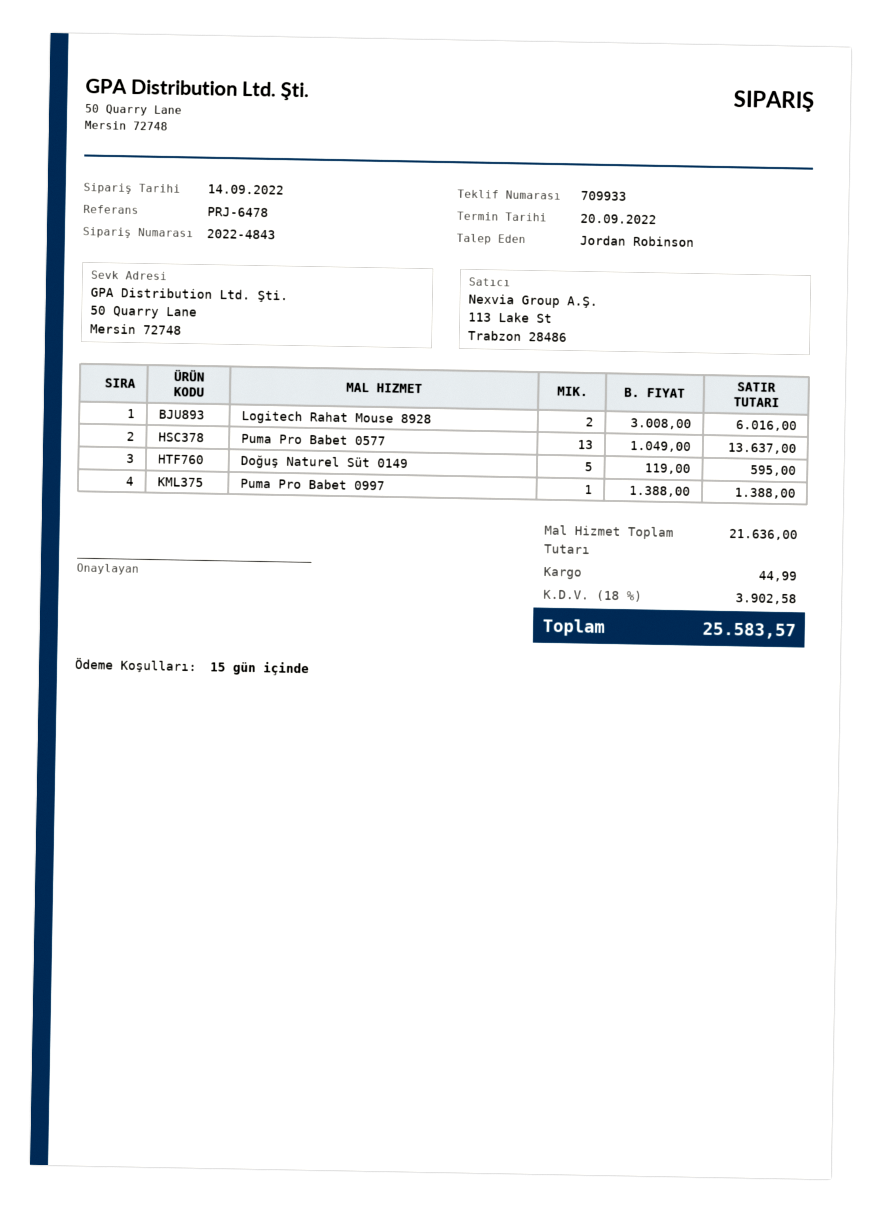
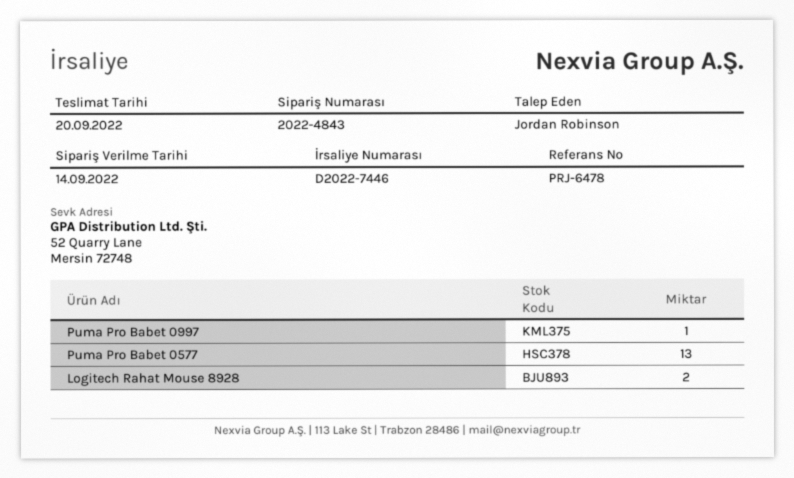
ship to: 50 Quarry Lane, Mersin 72748 -> 52 Quarry Lane, Mersin 72748
Doğuş Naturel Süt 0149: 5 -> none

